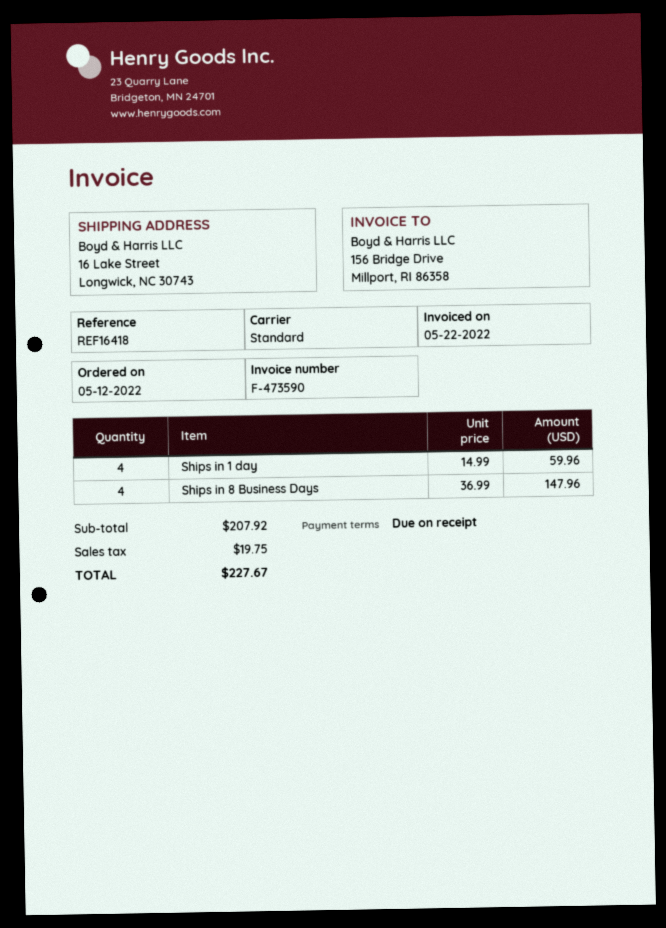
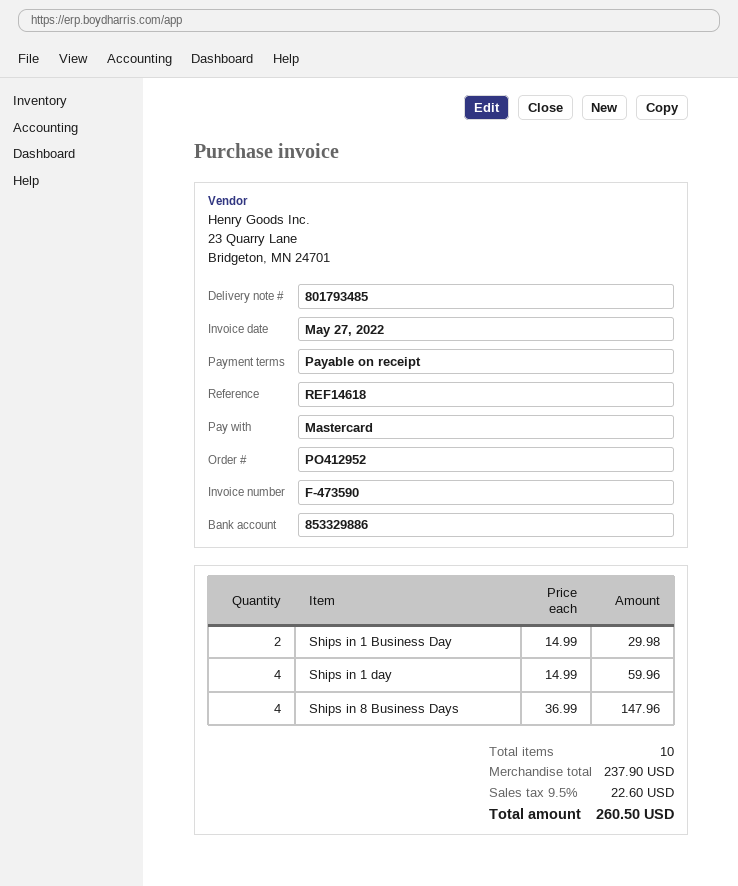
invoice date: 2022-05-22 -> 2022-05-27
reference: REF16418 -> REF14618
Ships in 1 Business Day: none -> 2 x 14.99 = 29.98
subtotal: 207.92 -> 237.90
tax: 19.75 -> 22.60
total: 227.67 -> 260.50

